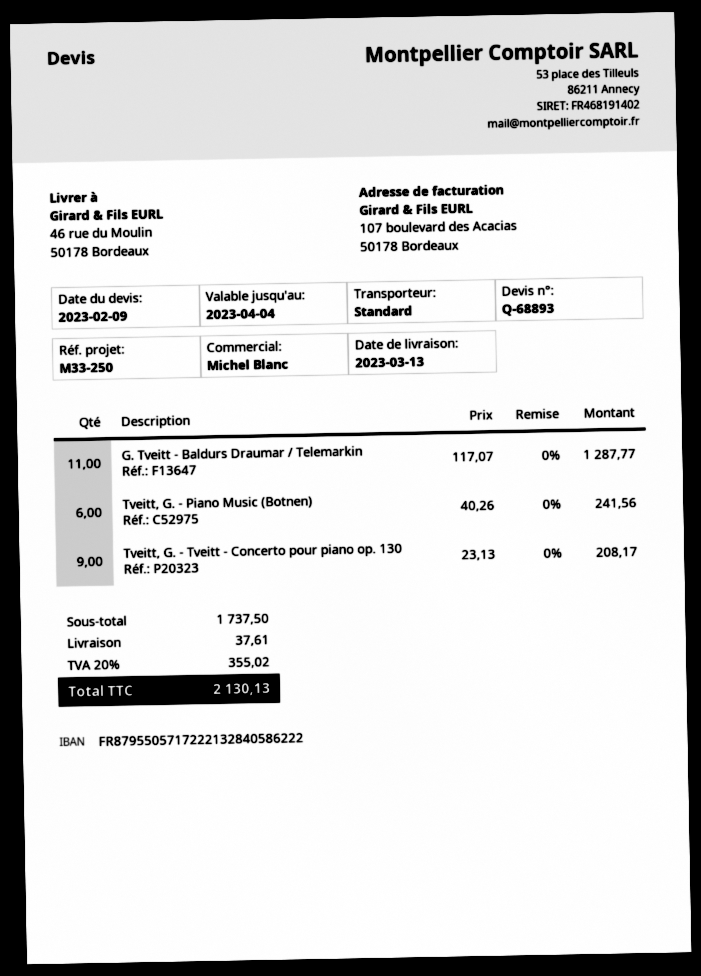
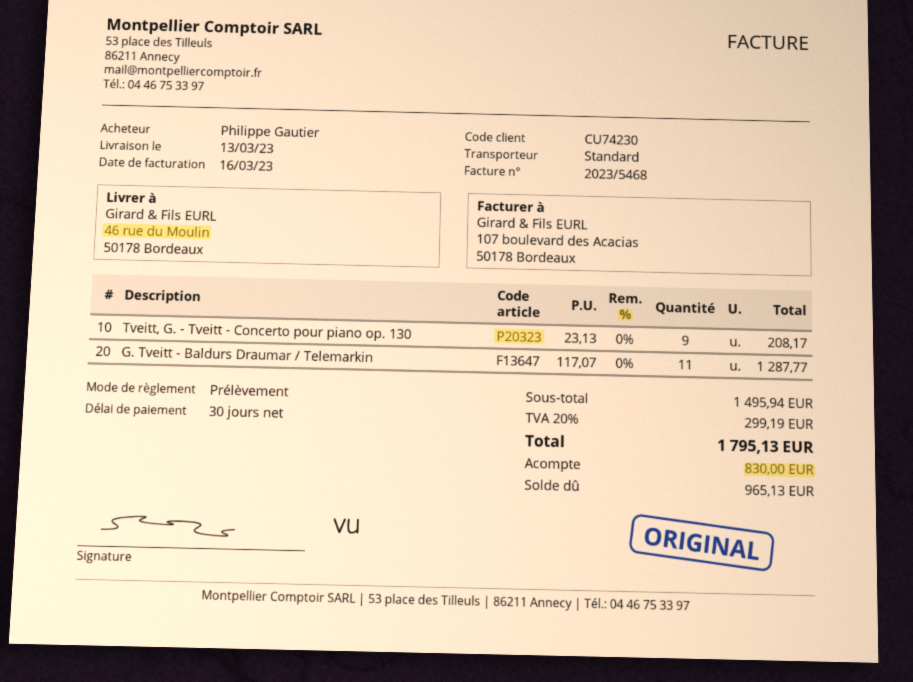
Tveitt, G. - Piano Music (Botnen): 6 x 40.26 = 241.56 -> none
subtotal: 1737.50 -> 1495.94
shipping: 37.61 -> none
tax: 20% = 355.02 -> 20% = 299.19
total: 2130.13 -> 1795.13

